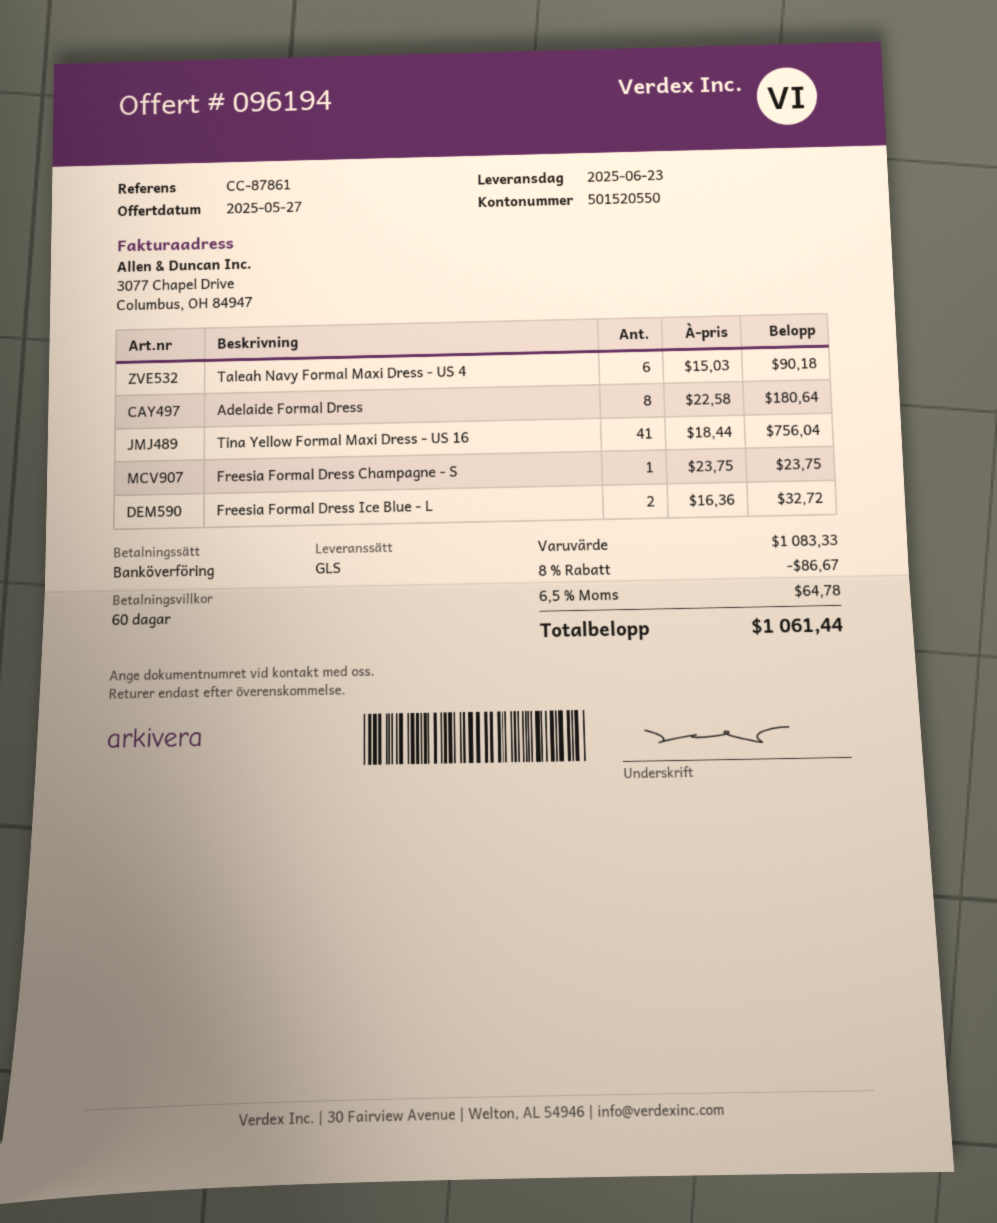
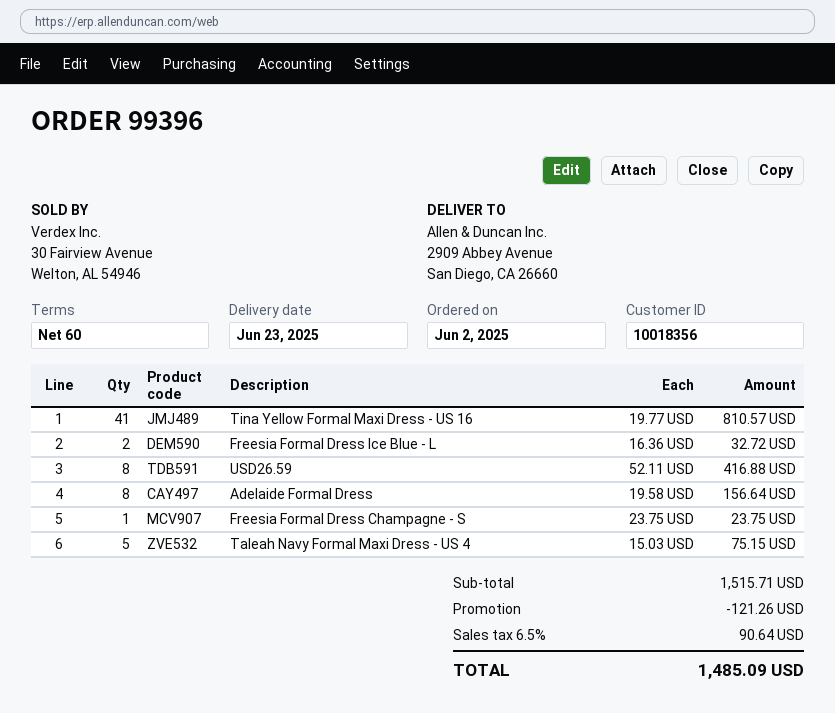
Taleah Navy Formal Maxi Dress - US 4: 6 x 15.03 = 90.18 -> 5 x 15.03 = 75.15
Adelaide Formal Dress: 8 x 22.58 = 180.64 -> 8 x 19.58 = 156.64
Tina Yellow Formal Maxi Dress - US 16: 41 x 18.44 = 756.04 -> 41 x 19.77 = 810.57
USD26.59: none -> 8 x 52.11 = 416.88
subtotal: 1083.33 -> 1515.71
discount: 86.67 -> 121.26
tax: 6.5% = 64.78 -> 6.5% = 90.64
total: 1061.44 -> 1485.09

